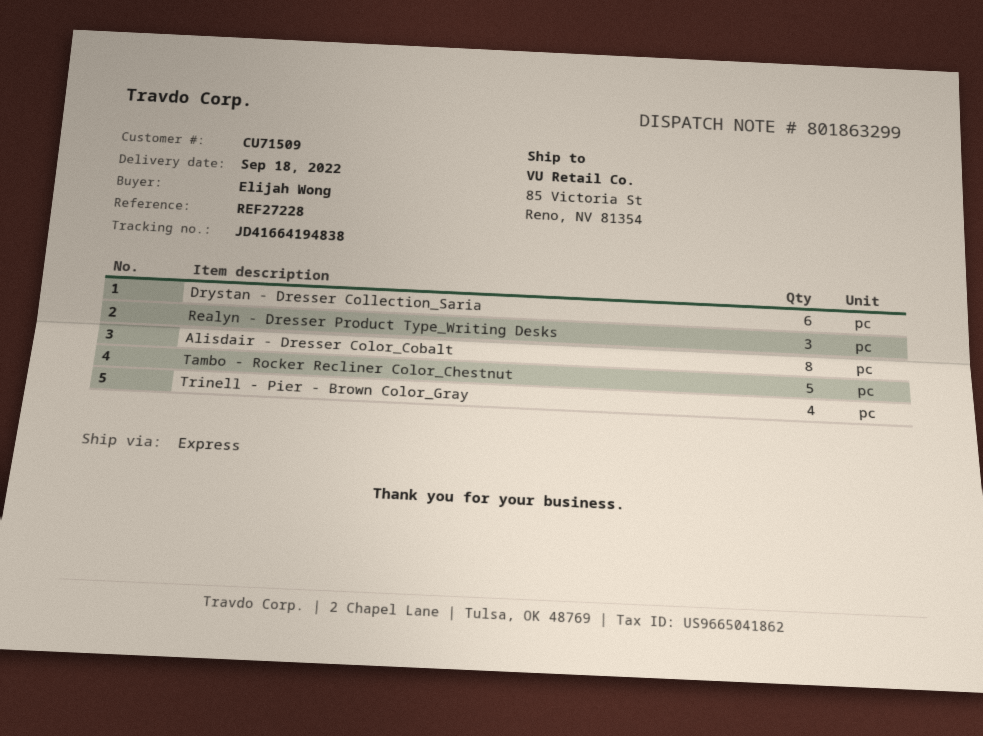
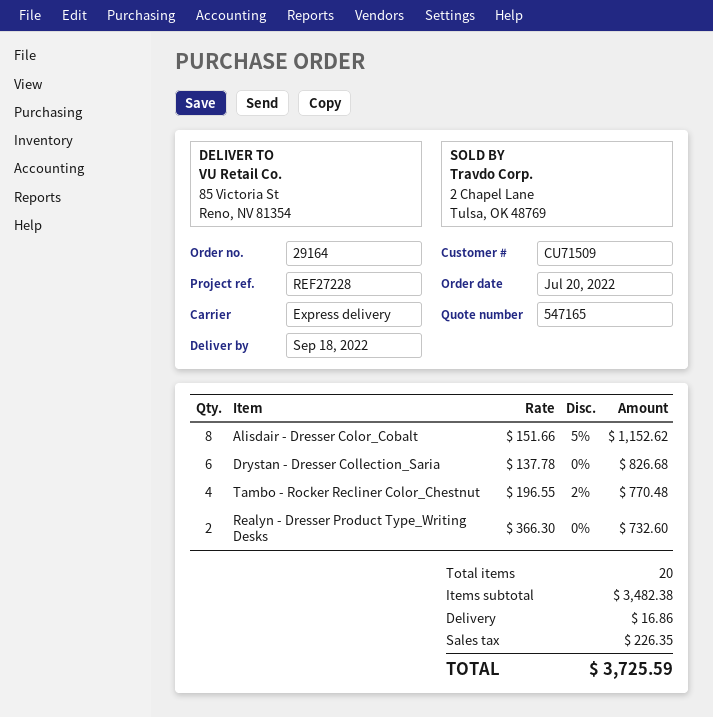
Realyn - Dresser Product Type_Writing Desks: 3 -> 2
Tambo - Rocker Recliner Color_Chestnut: 5 -> 4
Trinell - Pier - Brown Color_Gray: 4 -> none

